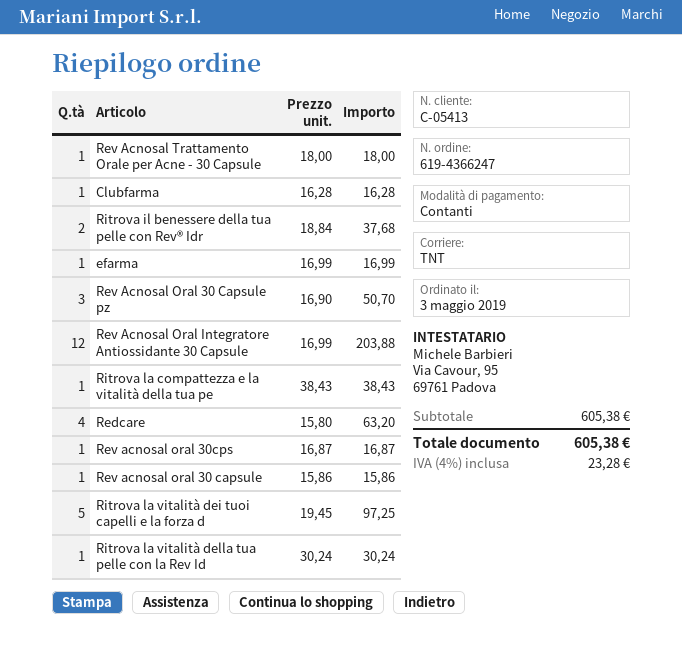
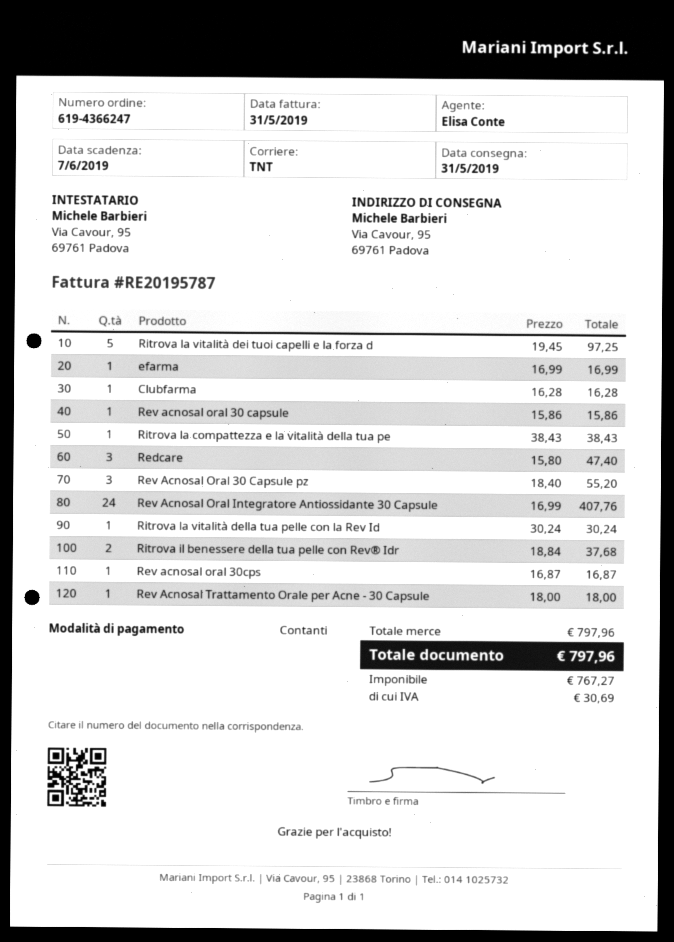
Rev Acnosal Oral 30 Capsule pz: 3 x 16.90 = 50.70 -> 3 x 18.40 = 55.20
Rev Acnosal Oral Integratore Antiossidante 30 Capsule: 12 x 16.99 = 203.88 -> 24 x 16.99 = 407.76
Redcare: 4 x 15.80 = 63.20 -> 3 x 15.80 = 47.40
subtotal: 605.38 -> 797.96
tax: 23.28 -> 30.69
total: 605.38 -> 797.96

